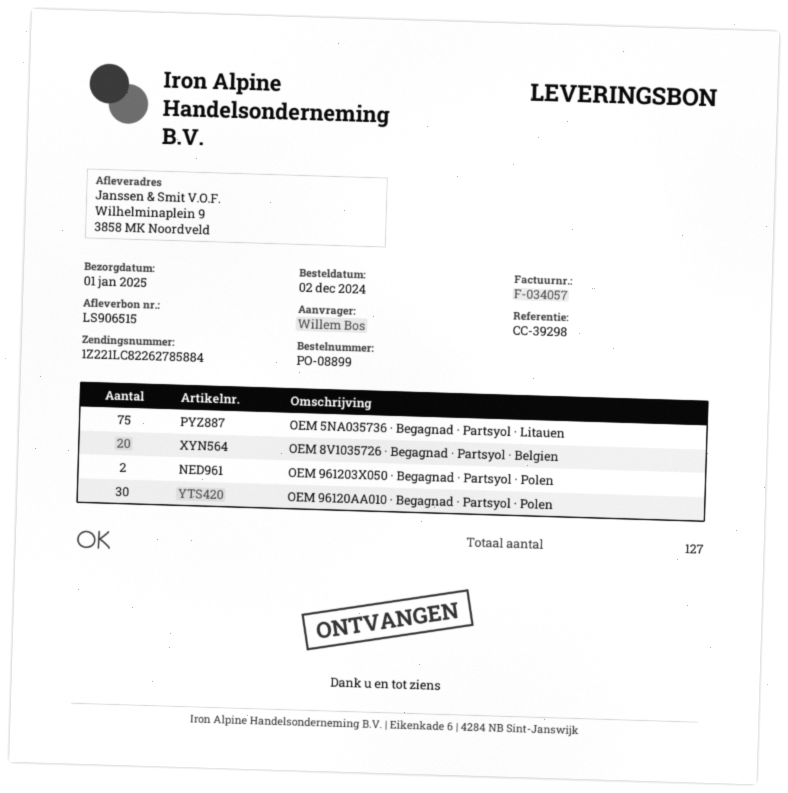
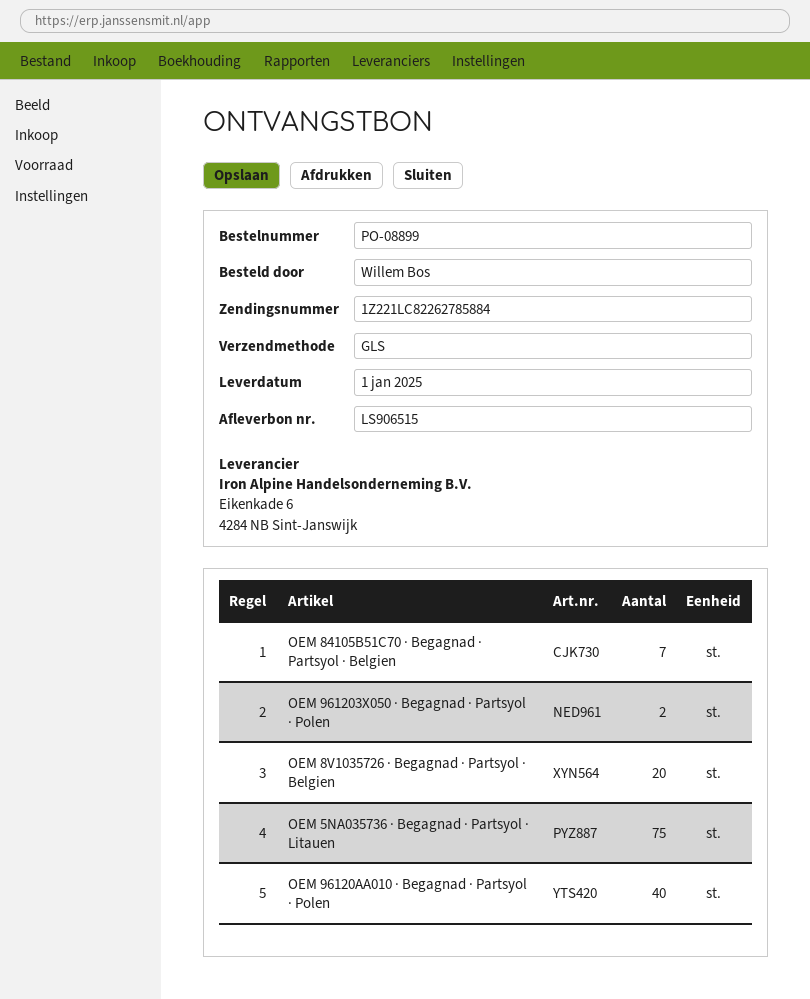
OEM 96120AA010 · Begagnad · Partsyol · Polen: 30 -> 40
OEM 84105B51C70 · Begagnad · Partsyol · Belgien: none -> 7

